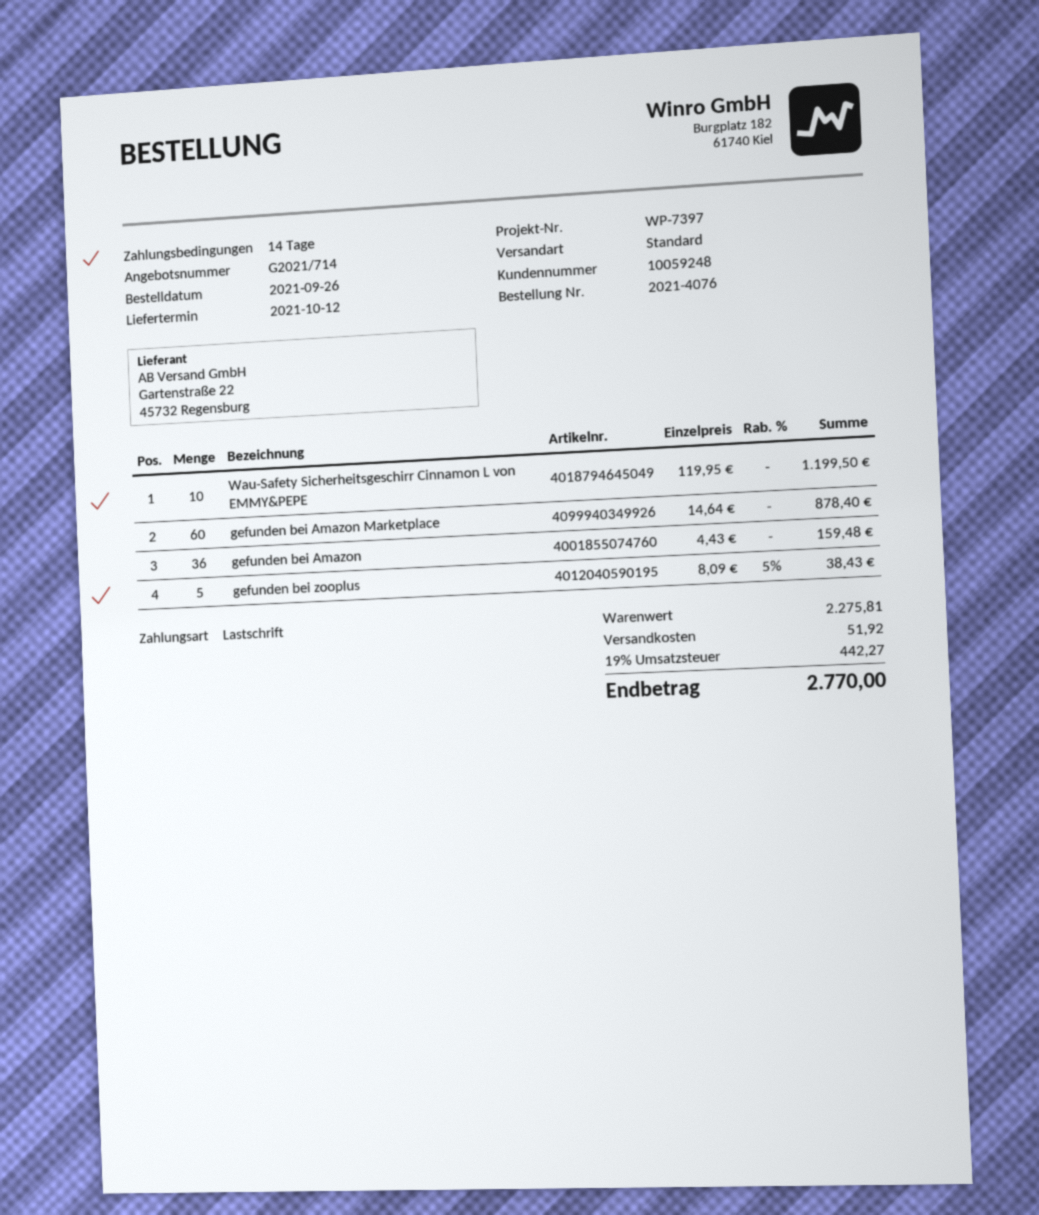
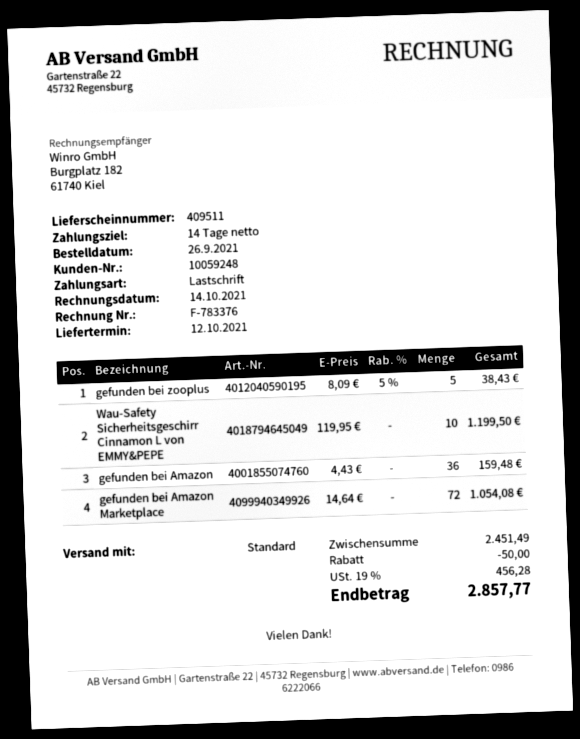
gefunden bei Amazon Marketplace: 60 x 14.64 = 878.40 -> 72 x 14.64 = 1054.08
subtotal: 2275.81 -> 2451.49
discount: none -> 50.00
shipping: 51.92 -> none
tax: 19% = 442.27 -> 19% = 456.28
total: 2770.00 -> 2857.77

